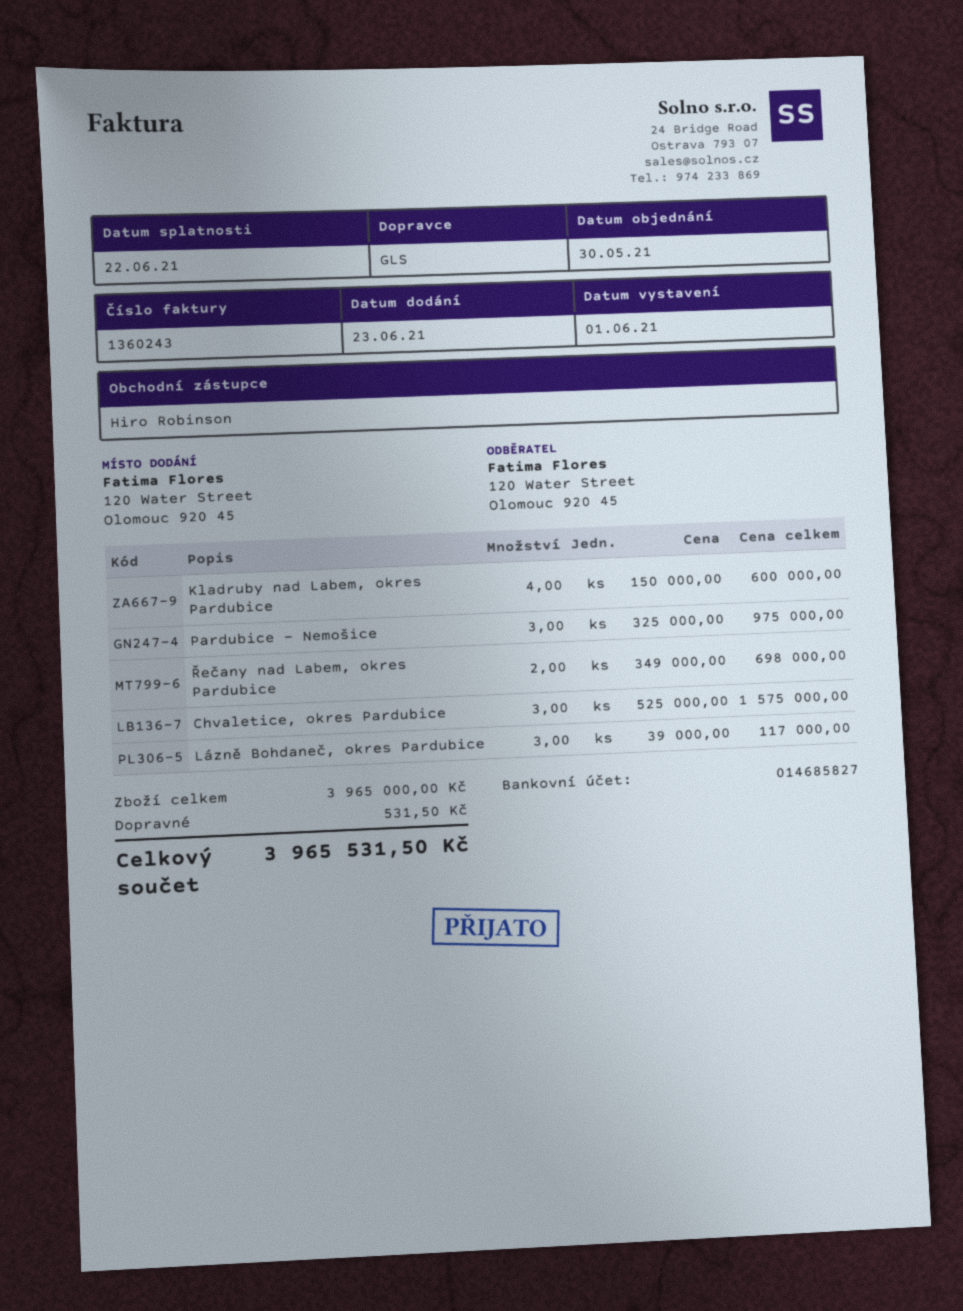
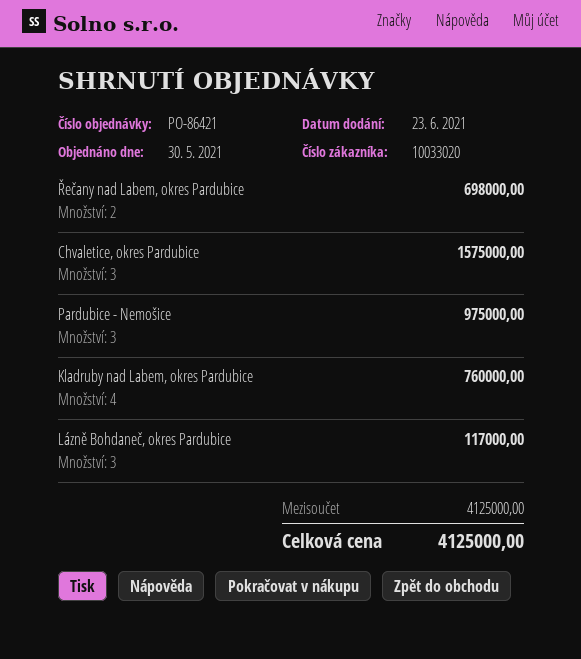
Kladruby nad Labem, okres Pardubice: 4 for 600000.00 -> 4 for 760000.00
subtotal: 3965000.00 -> 4125000.00
shipping: 531.50 -> none
total: 3965531.50 -> 4125000.00

